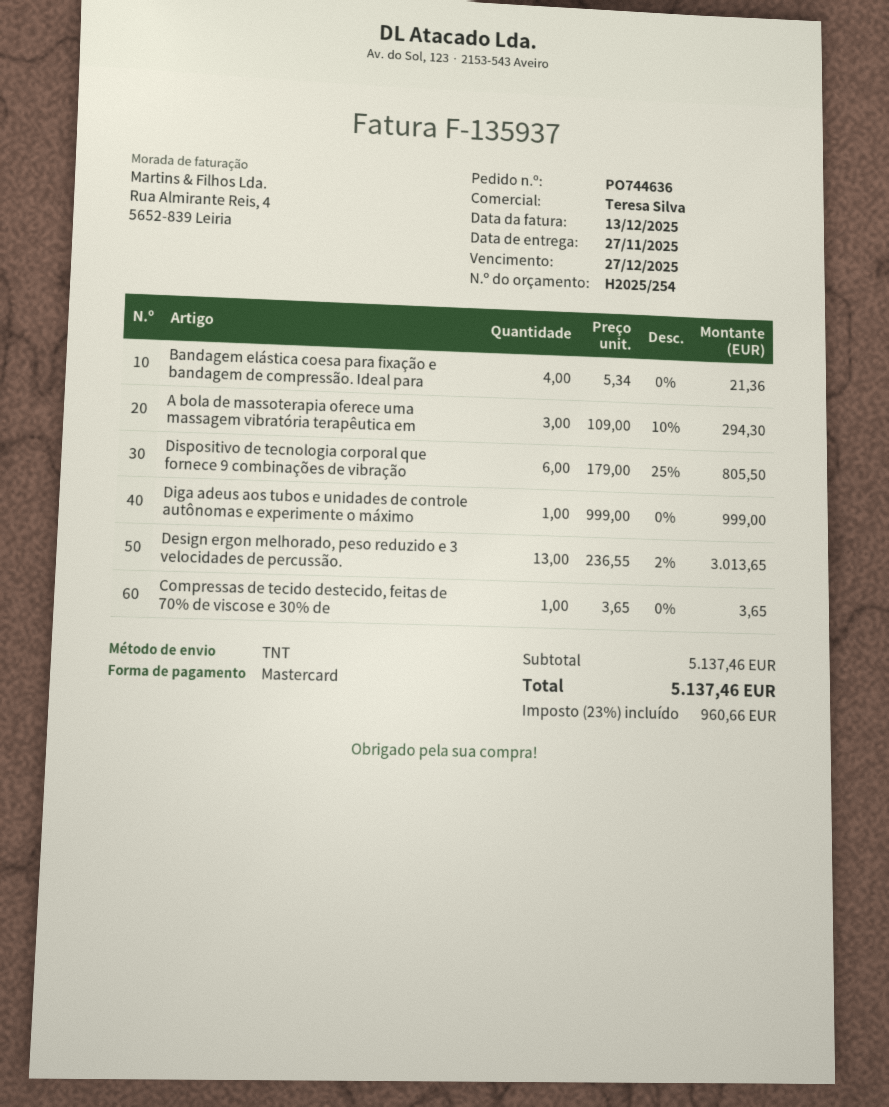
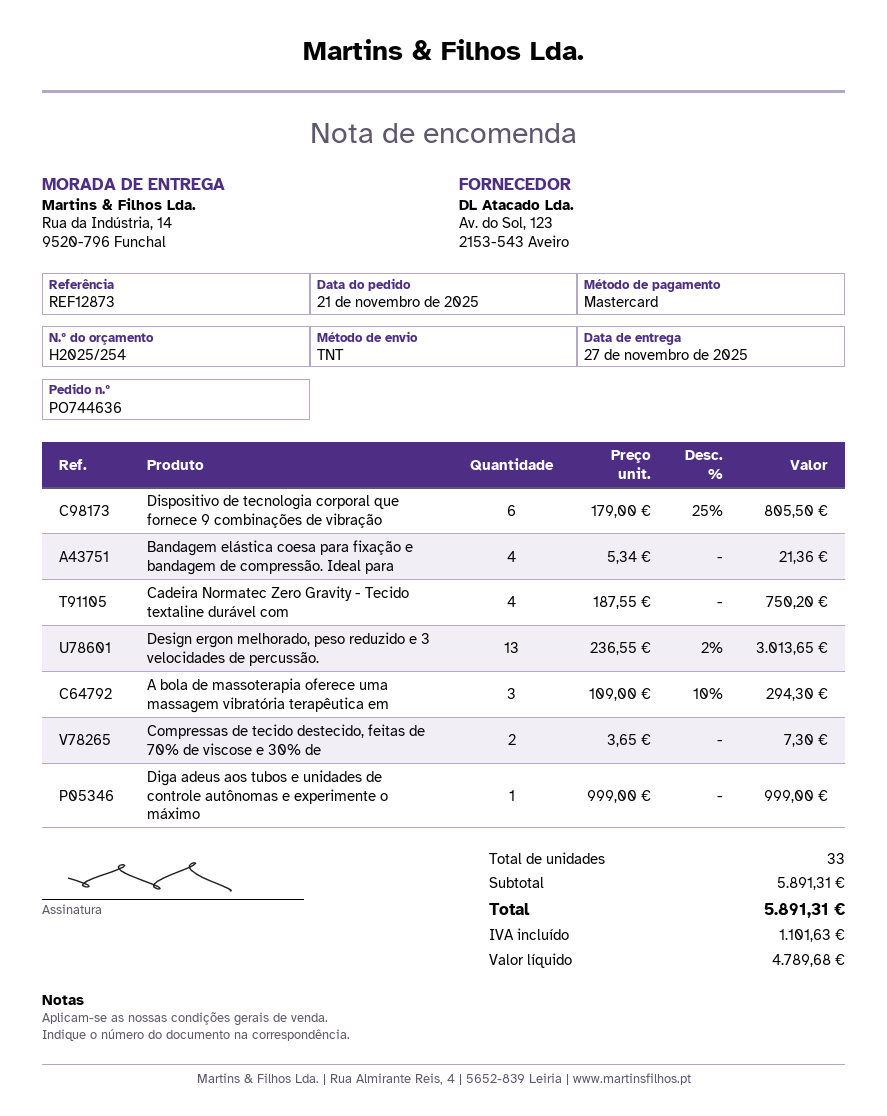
Compressas de tecido destecido, feitas de 70% de viscose e 30% de: 1 x 3.65 = 3.65 -> 2 x 3.65 = 7.30
Cadeira Normatec Zero Gravity - Tecido textaline durável com: none -> 4 x 187.55 = 750.20
subtotal: 5137.46 -> 5891.31
tax: 960.66 -> 1101.63
total: 5137.46 -> 5891.31

